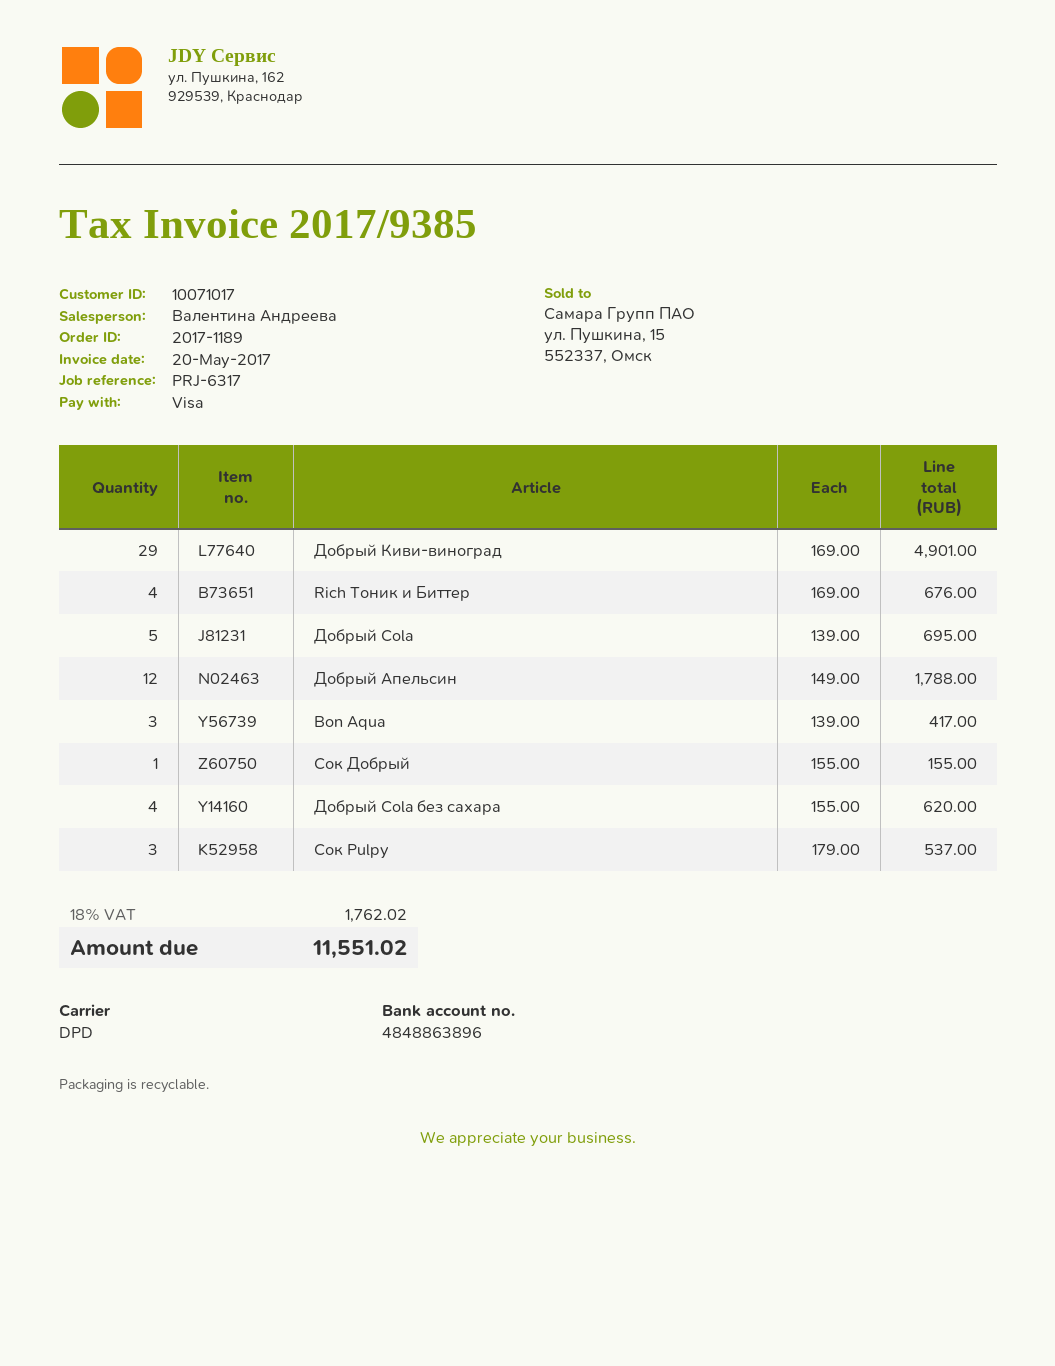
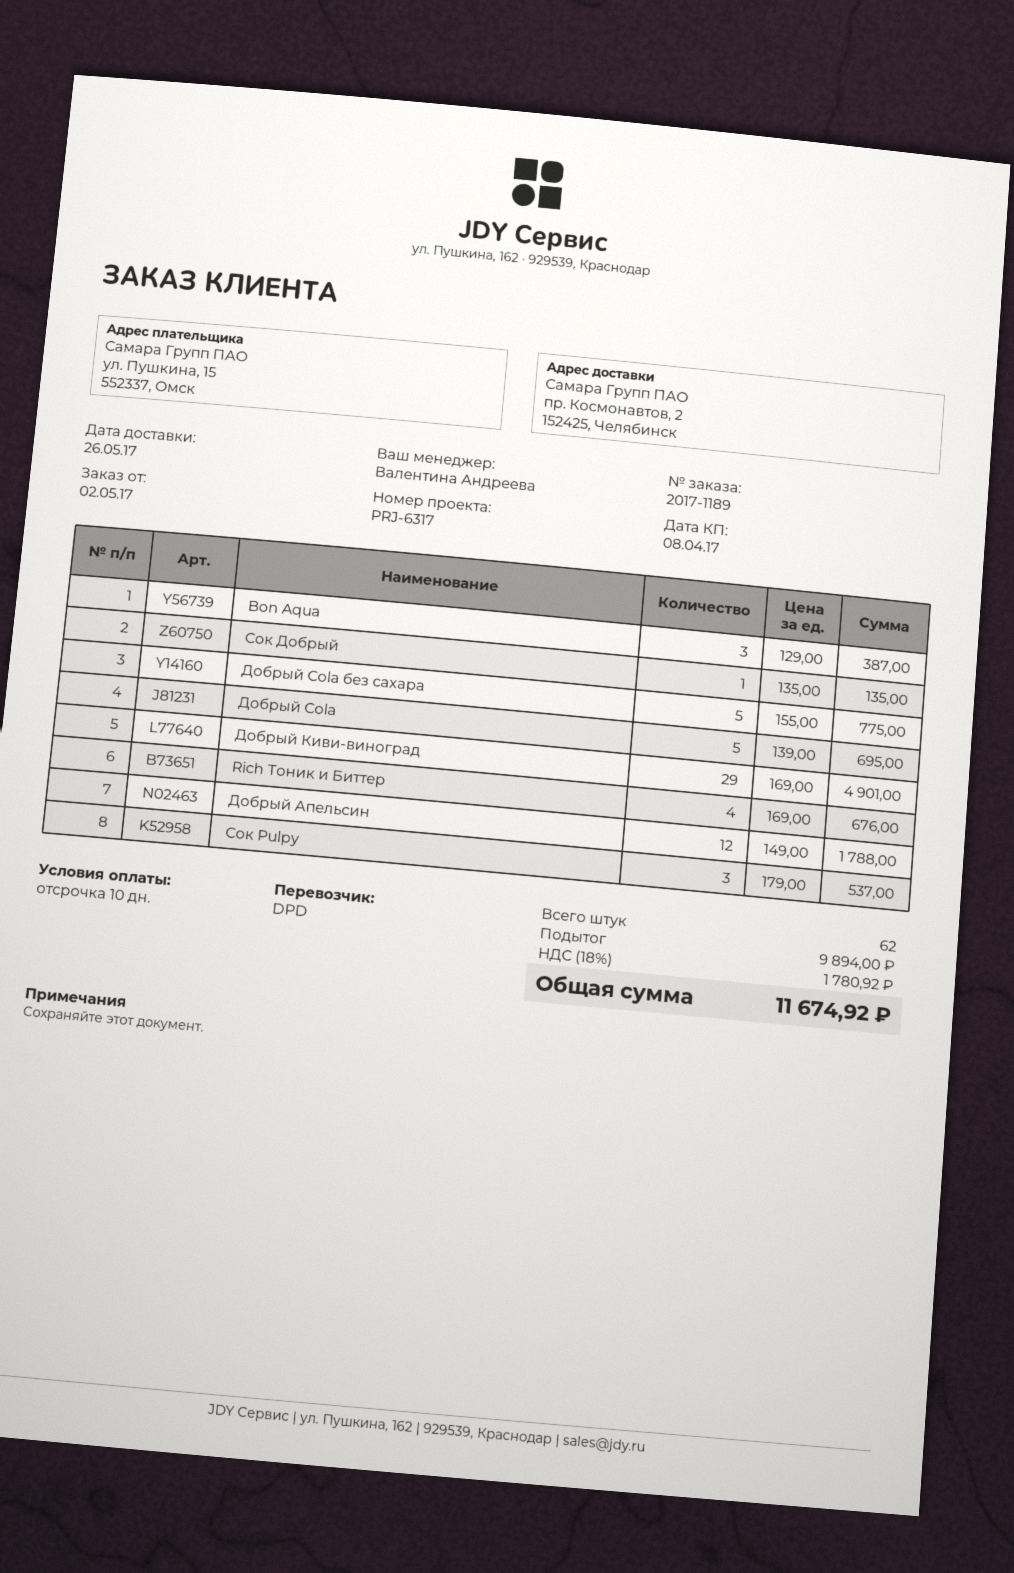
Bon Aqua: 3 x 139.00 = 417.00 -> 3 x 129.00 = 387.00
Сок Добрый: 1 x 155.00 = 155.00 -> 1 x 135.00 = 135.00
Добрый Cola без сахара: 4 x 155.00 = 620.00 -> 5 x 155.00 = 775.00
tax: 18% = 1762.02 -> 18% = 1780.92
total: 11551.02 -> 11674.92

